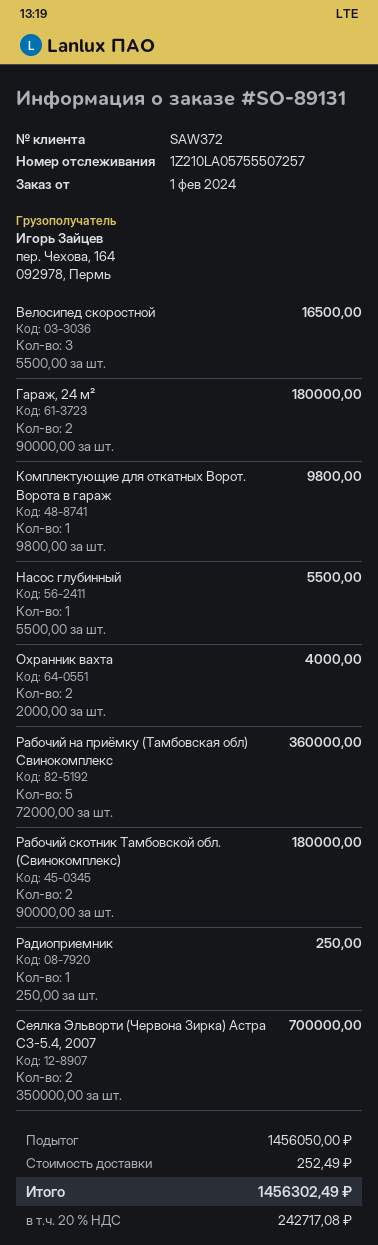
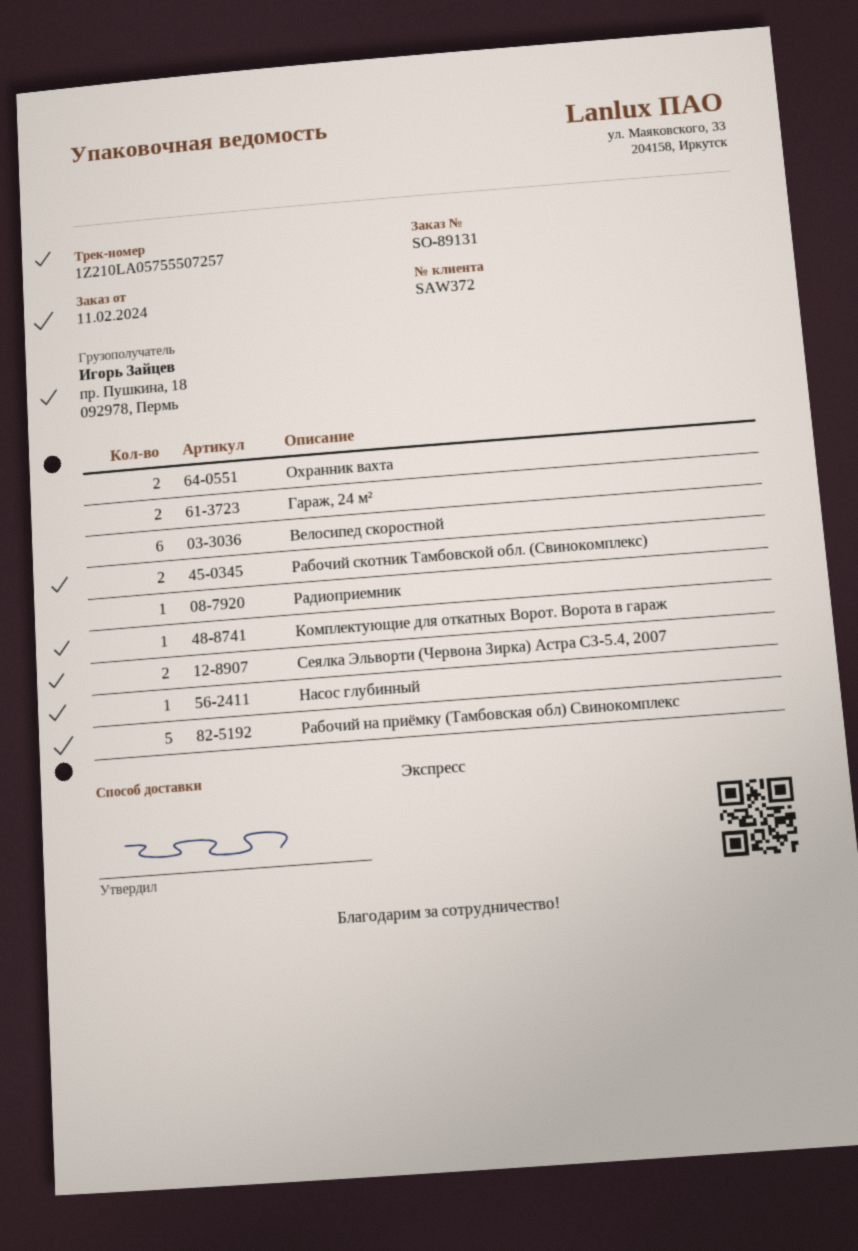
order date: 2024-02-01 -> 2024-02-11
ship to: пер. Чехова, 164, 092978, Пермь -> пр. Пушкина, 18, 092978, Пермь
Велосипед скоростной: 3 -> 6

